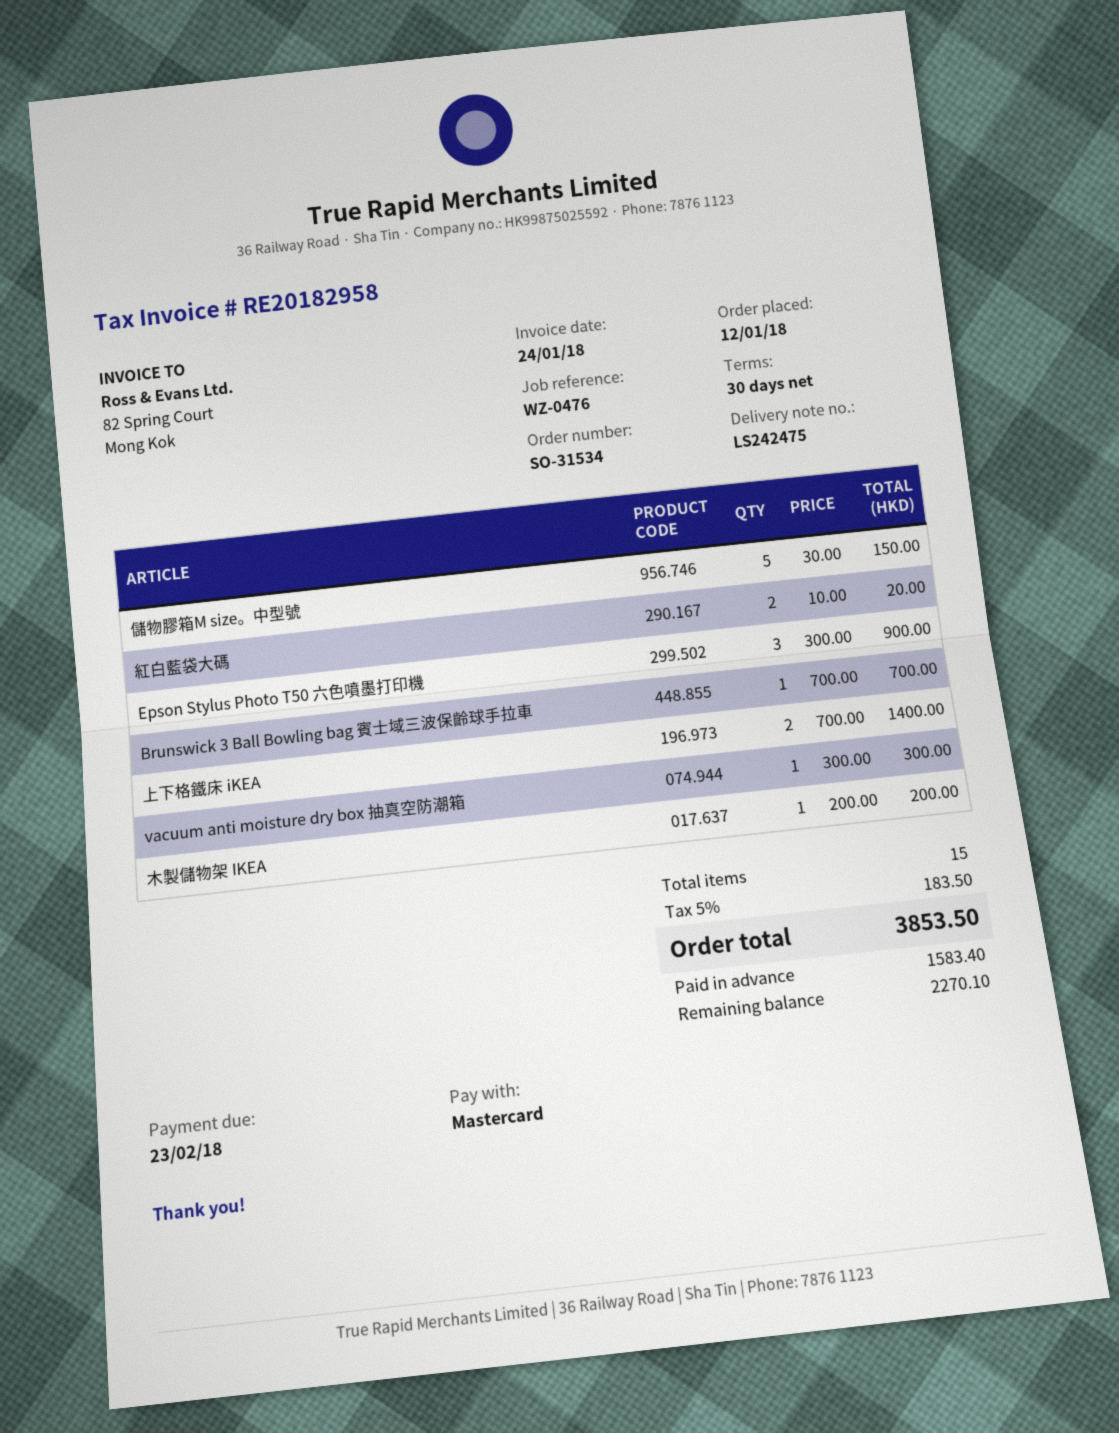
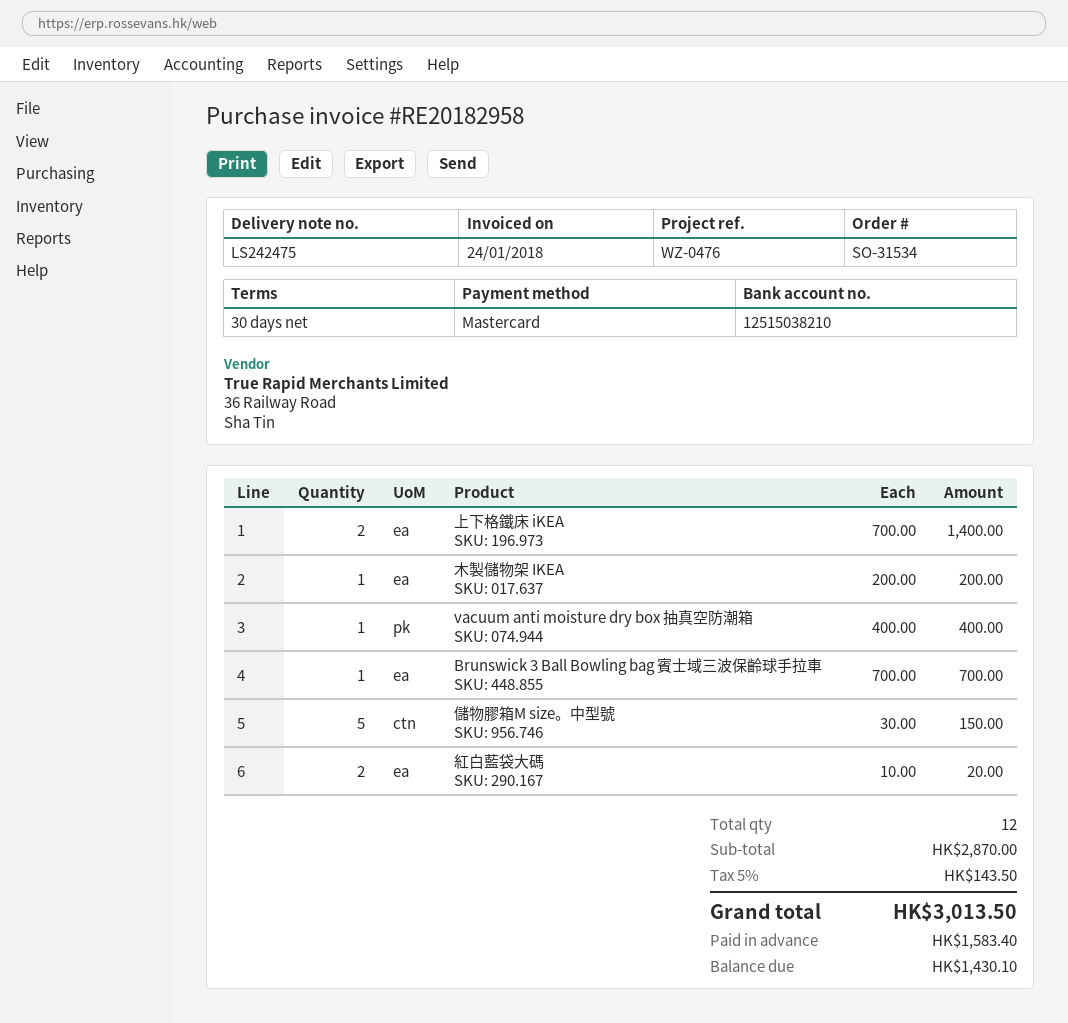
Epson Stylus Photo T50 六色噴墨打印機: 3 x 300.00 = 900.00 -> none
vacuum anti moisture dry box 抽真空防潮箱: 1 x 300.00 = 300.00 -> 1 x 400.00 = 400.00
total quantity: 15 -> 12
tax: 5% = 183.50 -> 5% = 143.50
total: 3853.50 -> 3013.50
balance: 2270.10 -> 1430.10

